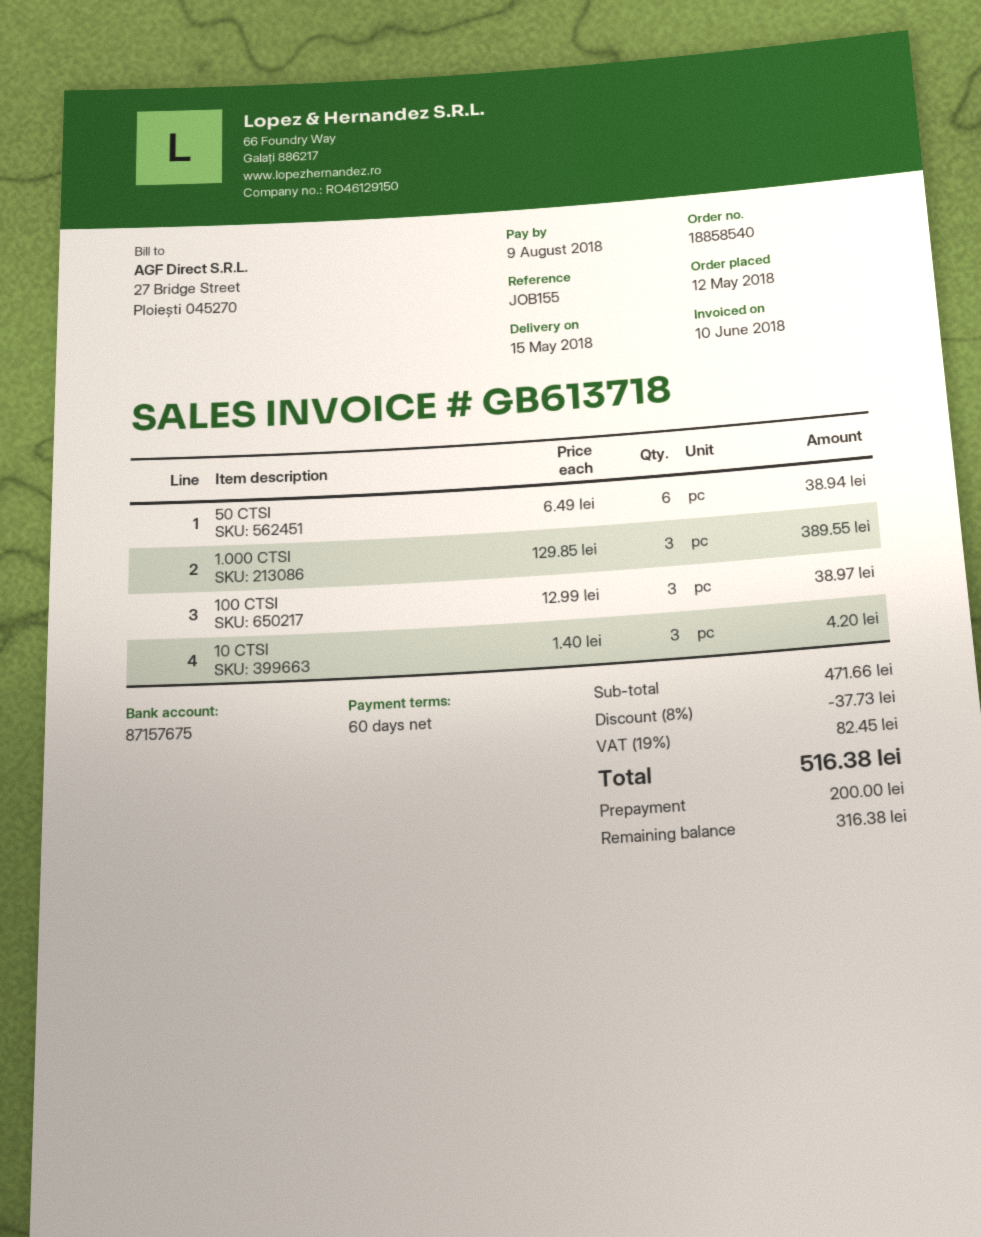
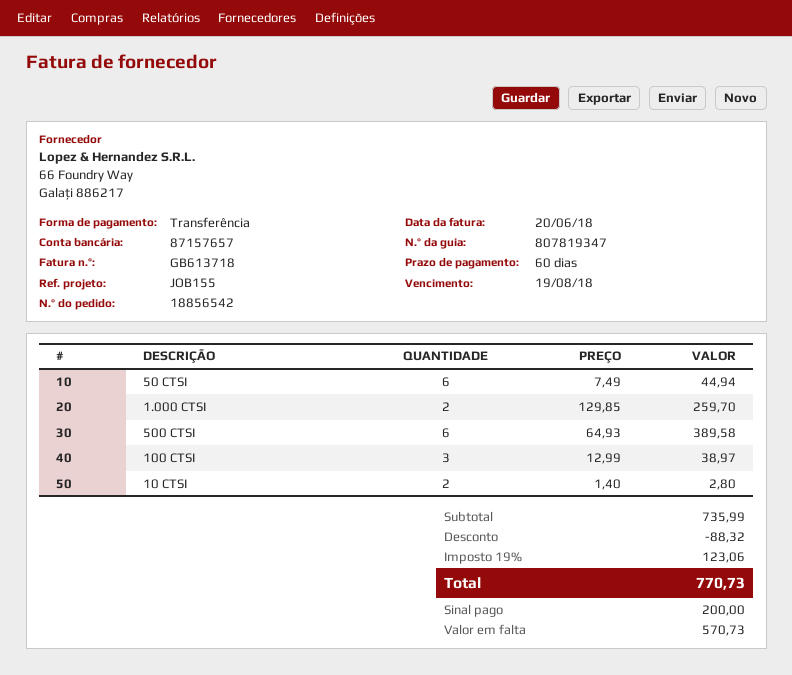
order number: 18858540 -> 18856542
invoice date: 2018-06-10 -> 2018-06-20
due date: 2018-08-09 -> 2018-08-19
bank account: 87157675 -> 87157657
50 CTSI: 6 x 6.49 = 38.94 -> 6 x 7.49 = 44.94
1.000 CTSI: 3 x 129.85 = 389.55 -> 2 x 129.85 = 259.70
10 CTSI: 3 x 1.40 = 4.20 -> 2 x 1.40 = 2.80
500 CTSI: none -> 6 x 64.93 = 389.58
subtotal: 471.66 -> 735.99
discount: 37.73 -> 88.32
tax: 19% = 82.45 -> 19% = 123.06
total: 516.38 -> 770.73
balance: 316.38 -> 570.73

